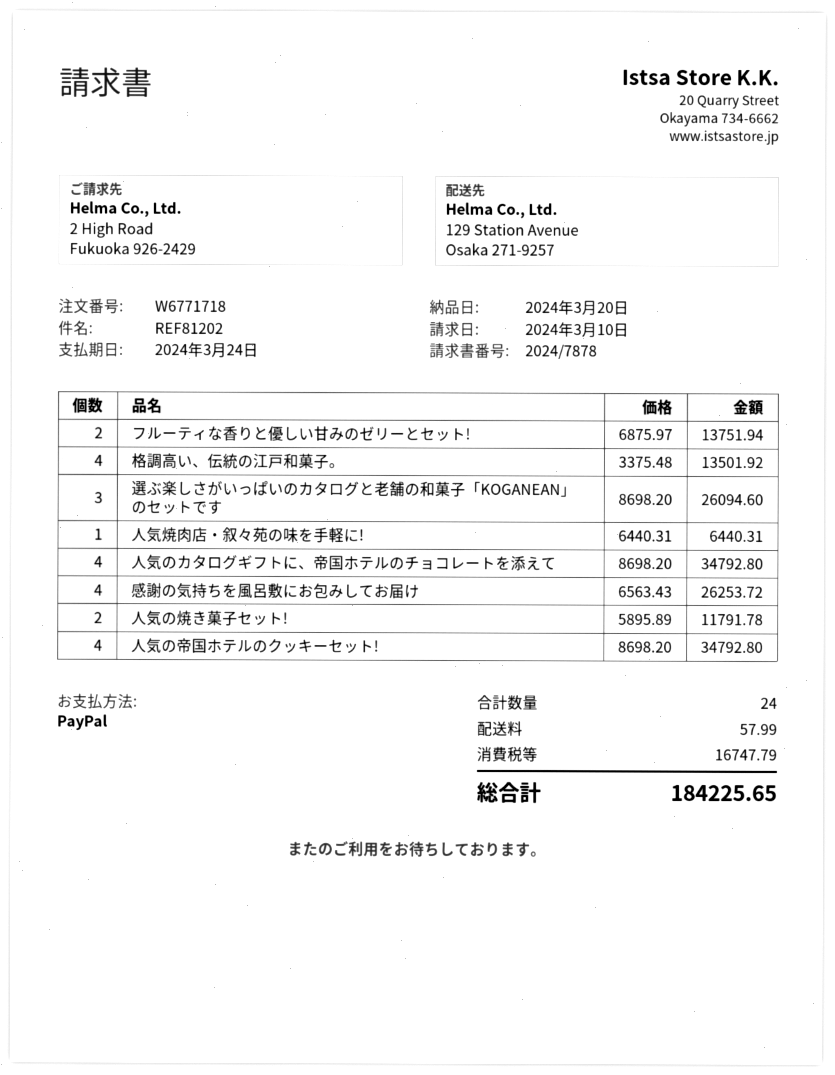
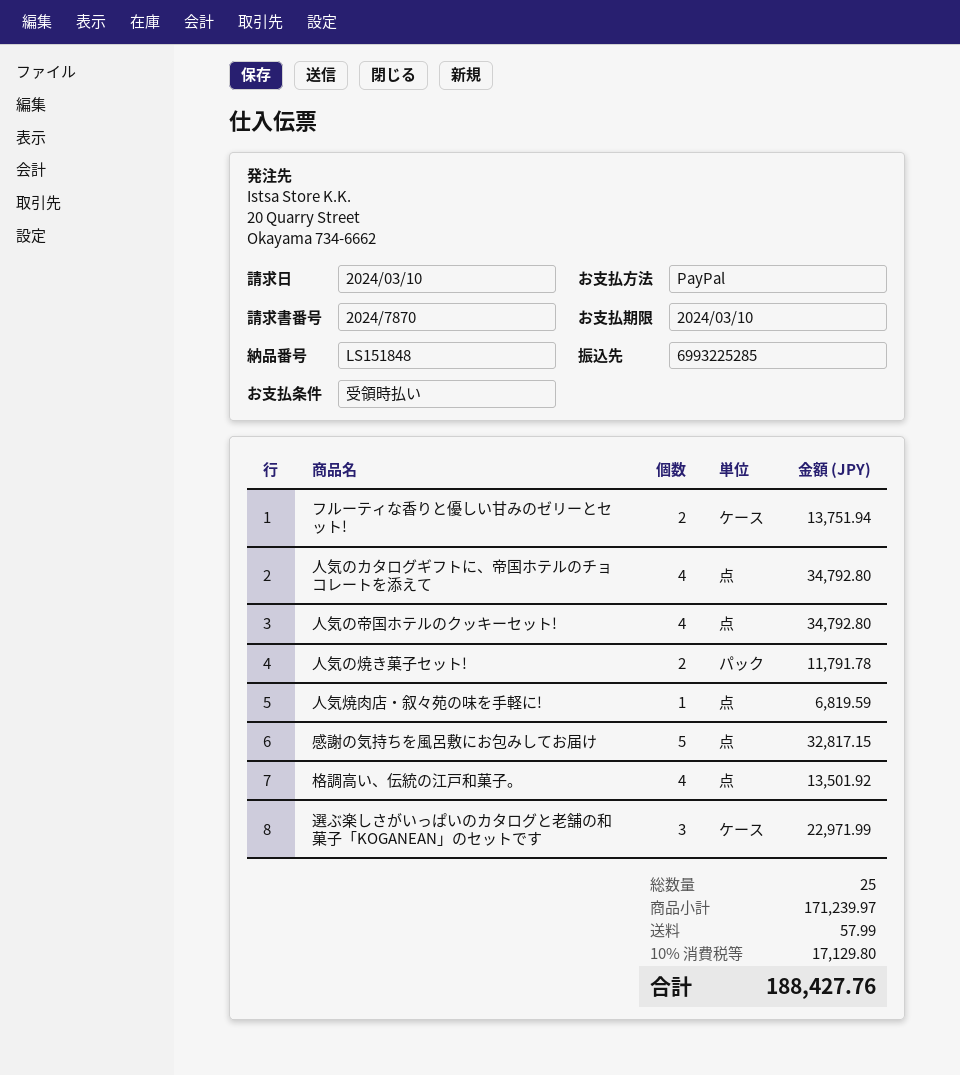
invoice number: 2024/7878 -> 2024/7870
due date: 2024-03-24 -> 2024-03-10
選ぶ楽しさがいっぱいのカタログと老舗の和菓子「KOGANEAN」のセットです: 3 for 26094.60 -> 3 for 22971.99
人気焼肉店・叙々苑の味を手軽に!: 1 for 6440.31 -> 1 for 6819.59
感謝の気持ちを風呂敷にお包みしてお届け: 4 for 26253.72 -> 5 for 32817.15
total quantity: 24 -> 25
tax: 16747.79 -> 17129.80
total: 184225.65 -> 188427.76

